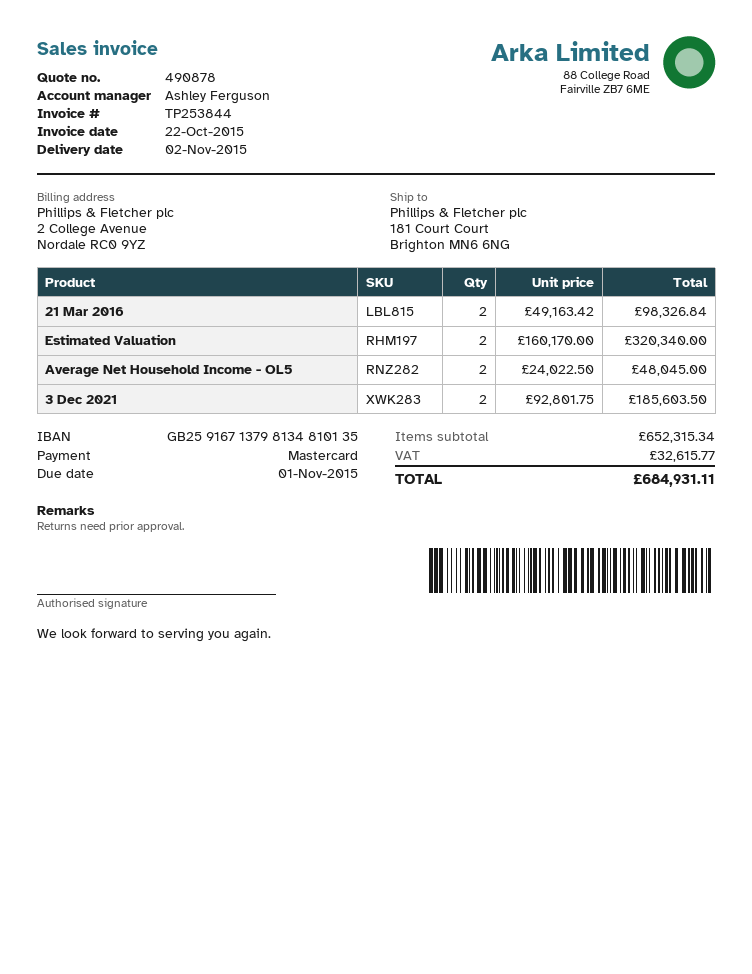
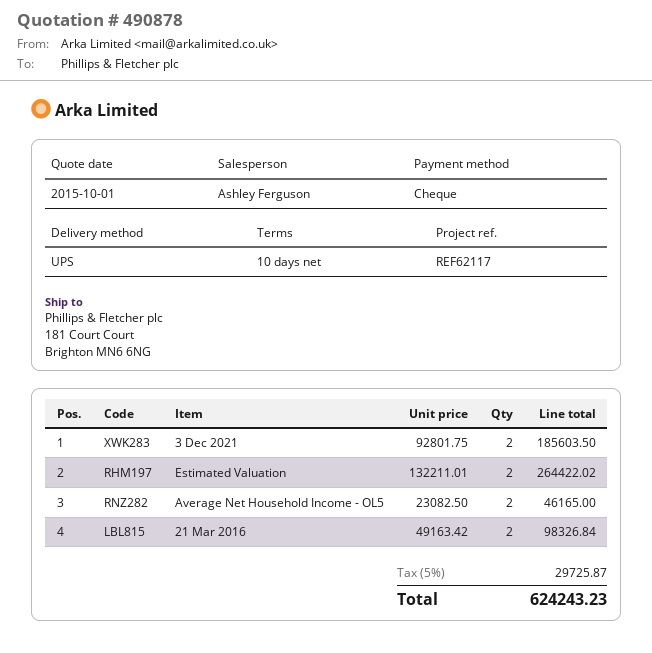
payment method: Mastercard -> cheque
Estimated Valuation: 2 x 160170.00 = 320340.00 -> 2 x 132211.01 = 264422.02
Average Net Household Income - OL5: 2 x 24022.50 = 48045.00 -> 2 x 23082.50 = 46165.00
tax: 32615.77 -> 29725.87
total: 684931.11 -> 624243.23

